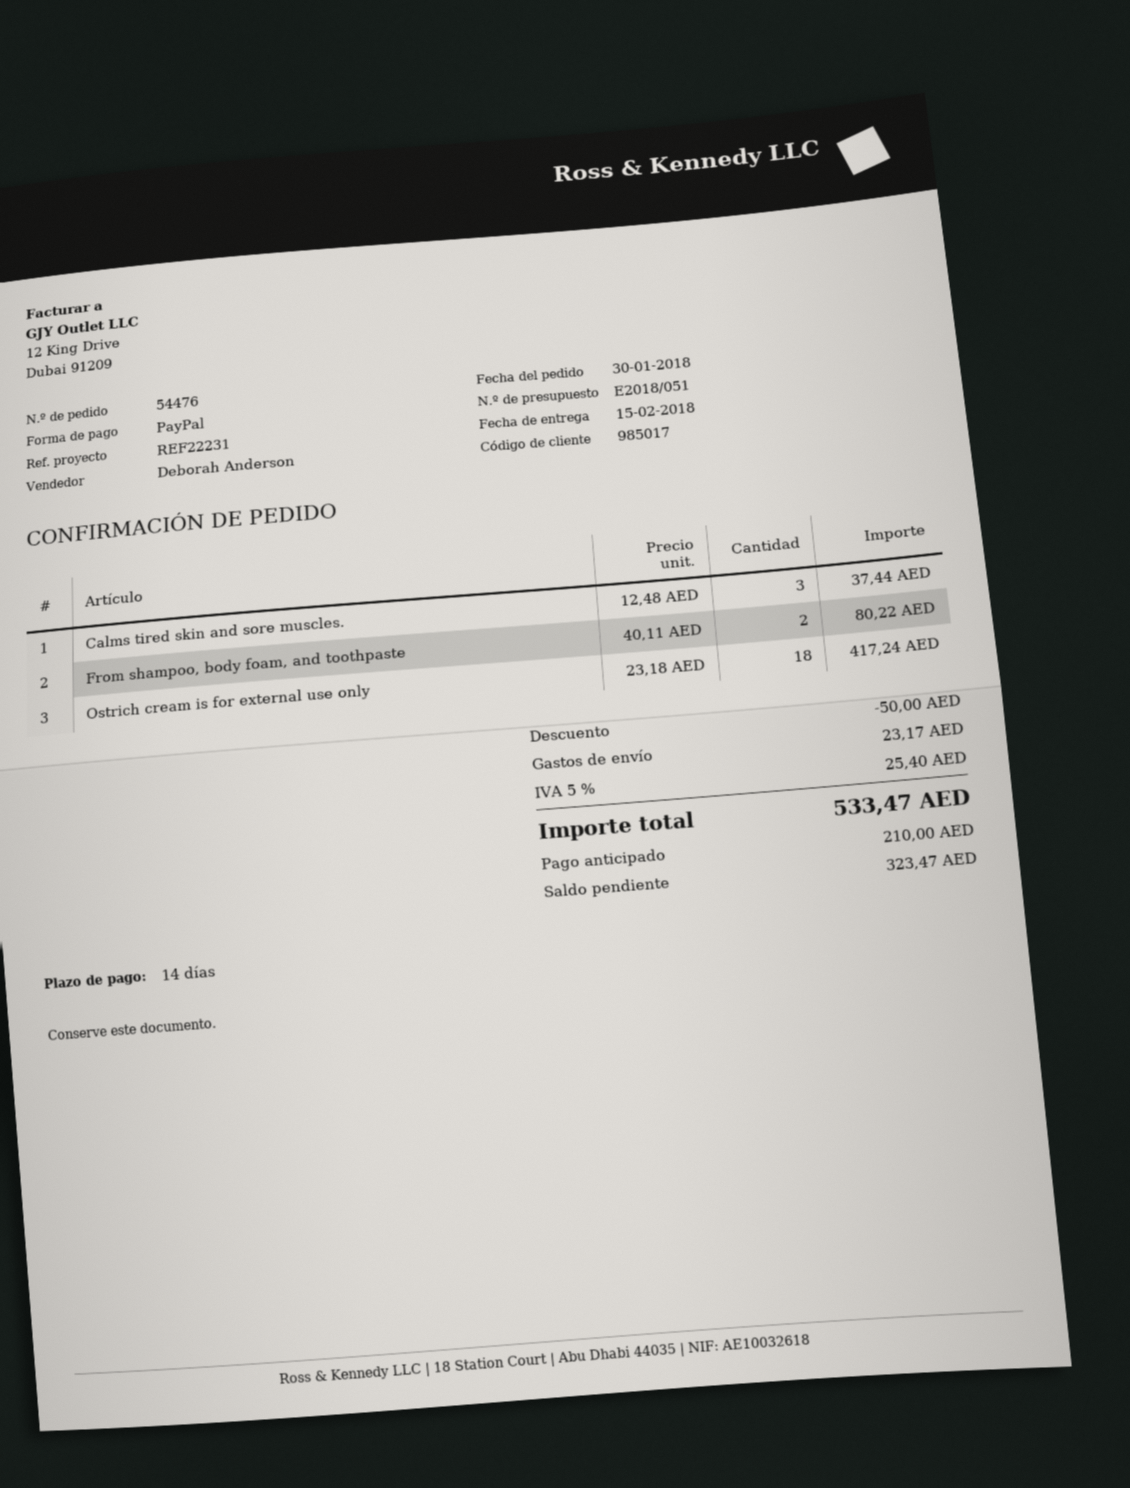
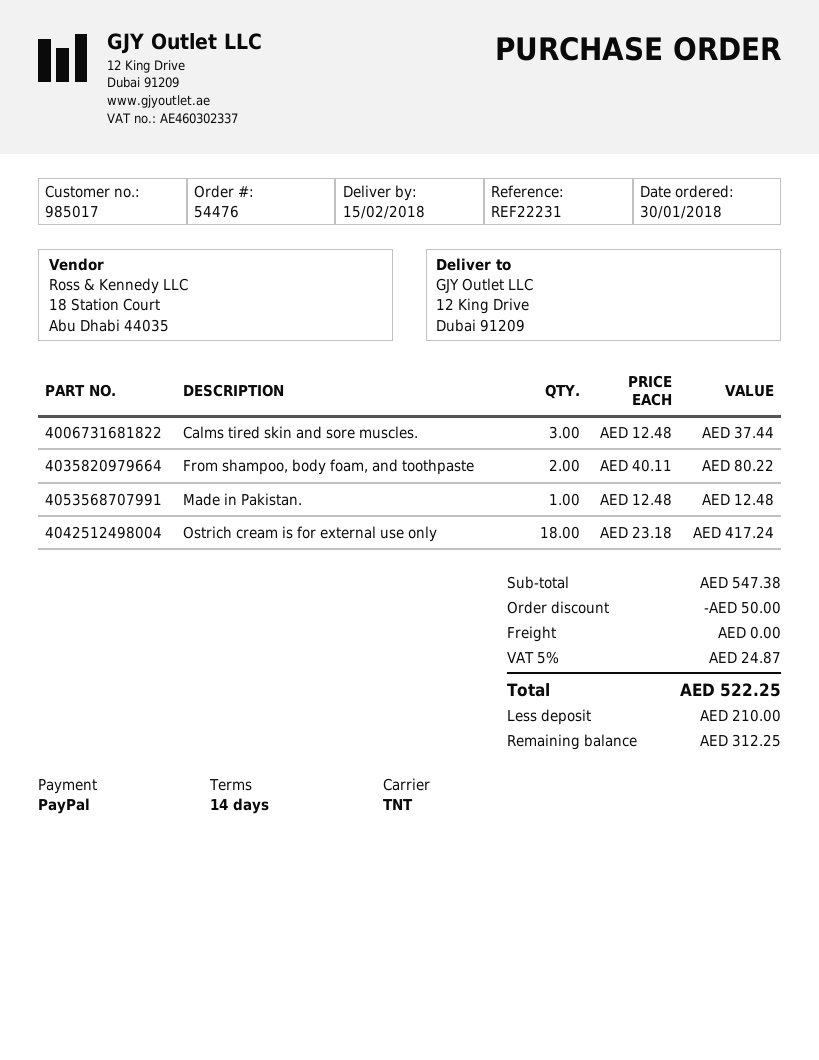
Made in Pakistan.: none -> 1 x 12.48 = 12.48
shipping: 23.17 -> 0.00
tax: 5% = 25.40 -> 5% = 24.87
total: 533.47 -> 522.25
balance: 323.47 -> 312.25

